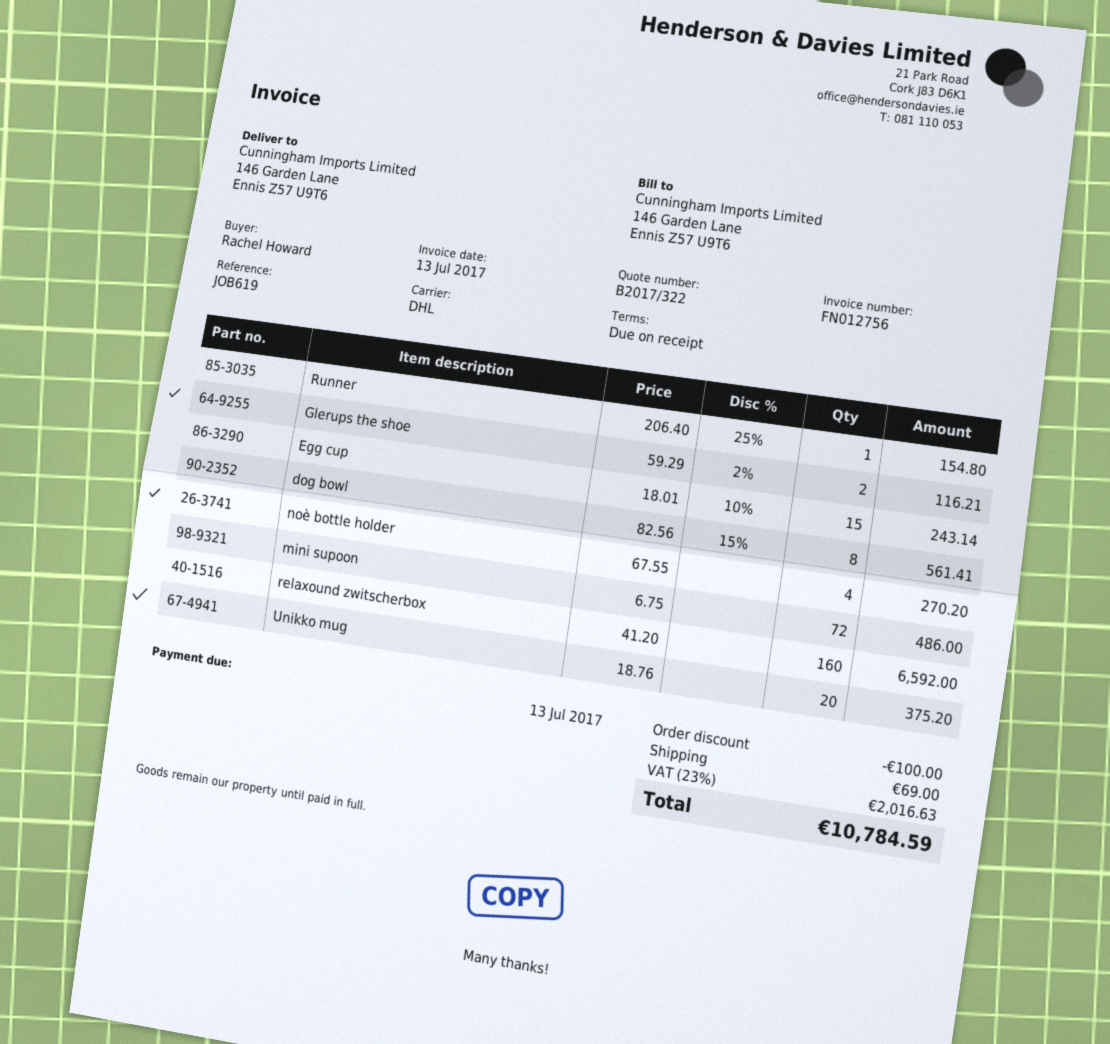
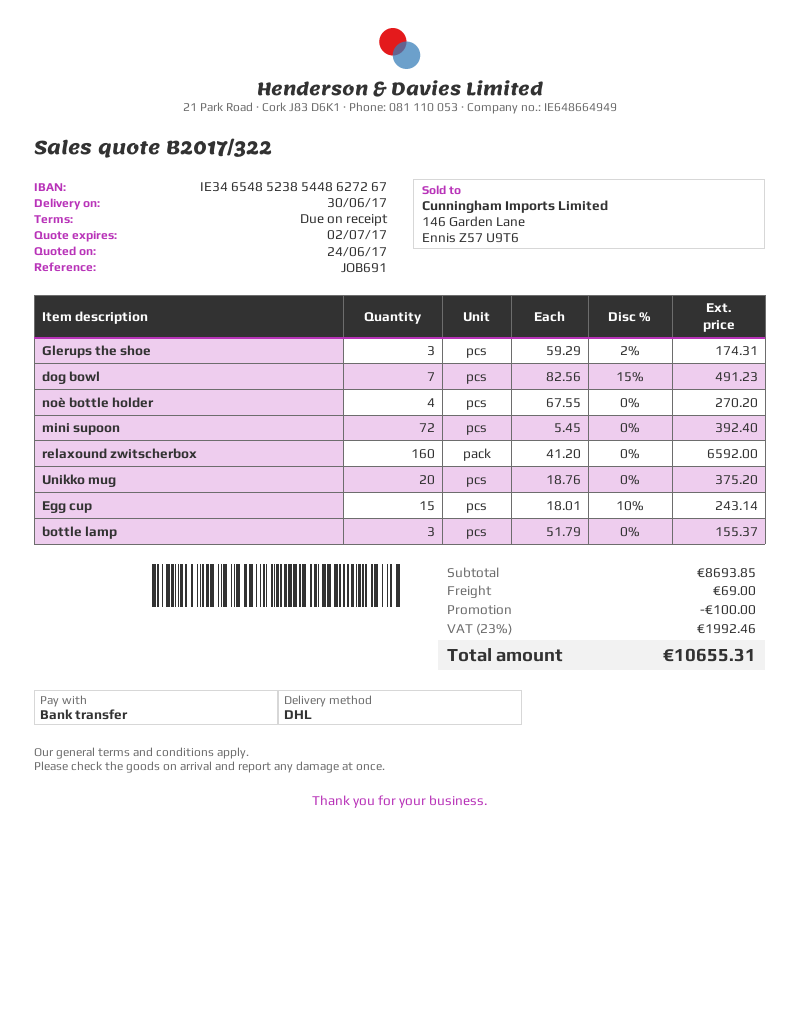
reference: JOB619 -> JOB691
Runner: 1 x 206.40 - 25% = 154.80 -> none
Glerups the shoe: 2 x 59.29 - 2% = 116.21 -> 3 x 59.29 - 2% = 174.31
dog bowl: 8 x 82.56 - 15% = 561.41 -> 7 x 82.56 - 15% = 491.23
mini supoon: 72 x 6.75 = 486.00 -> 72 x 5.45 = 392.40
bottle lamp: none -> 3 x 51.79 = 155.37
tax: 23% = 2016.63 -> 23% = 1992.46
total: 10784.59 -> 10655.31

